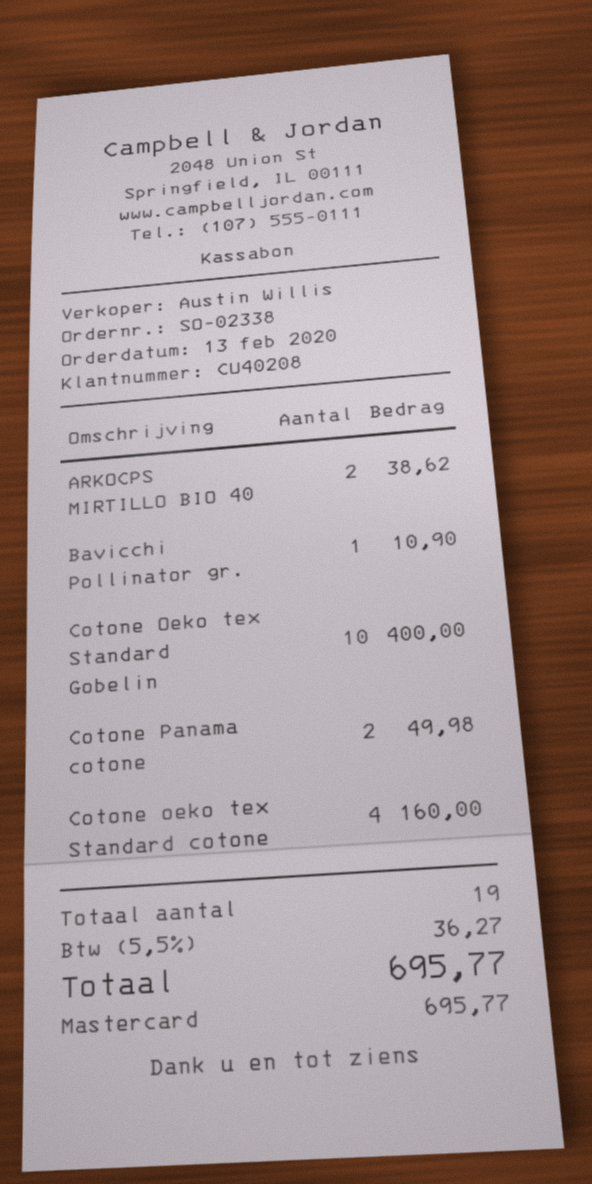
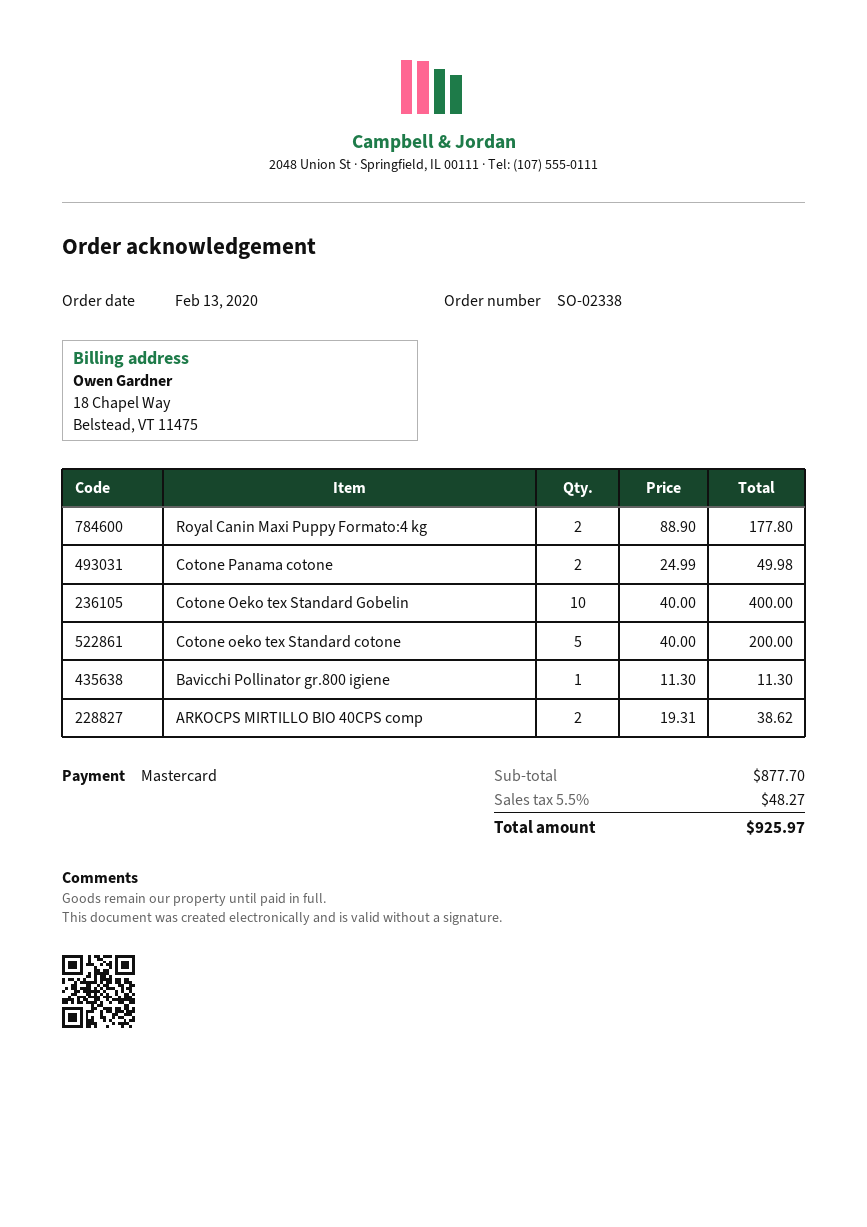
Bavicchi Pollinator gr.: 1 for 10.90 -> 1 for 11.30
Cotone oeko tex Standard cotone: 4 for 160.00 -> 5 for 200.00
Royal Canin Maxi Puppy Formato:4 kg: none -> 2 for 177.80
tax: 5.5% = 36.27 -> 5.5% = 48.27
total: 695.77 -> 925.97

